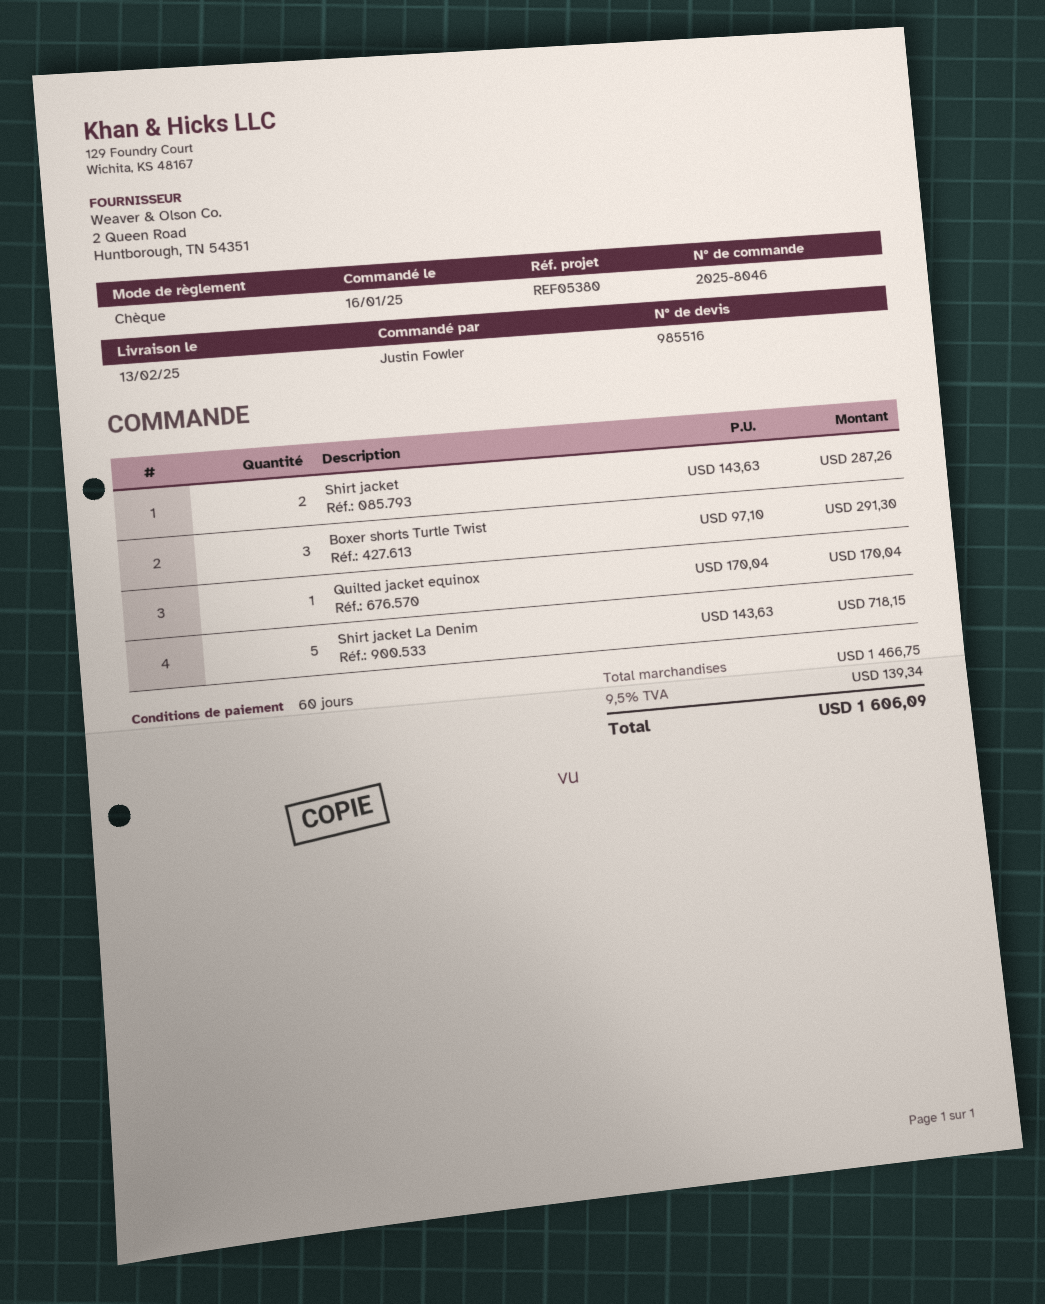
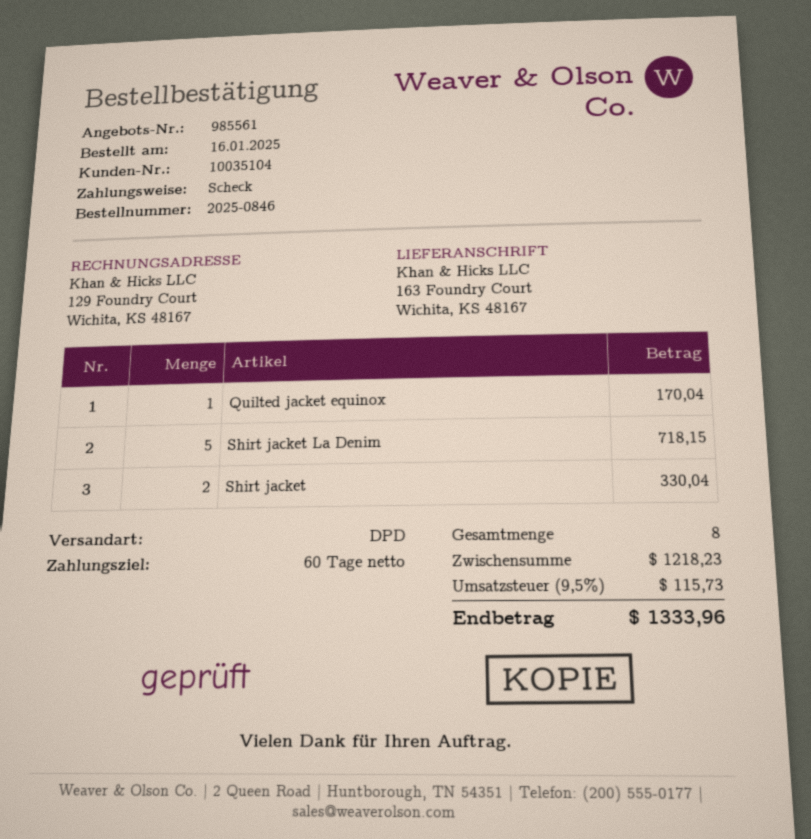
quote number: 985516 -> 985561
order number: 2025-8046 -> 2025-0846
Shirt jacket: 2 for 287.26 -> 2 for 330.04
Boxer shorts Turtle Twist: 3 for 291.30 -> none
subtotal: 1466.75 -> 1218.23
tax: 9.5% = 139.34 -> 9.5% = 115.73
total: 1606.09 -> 1333.96

